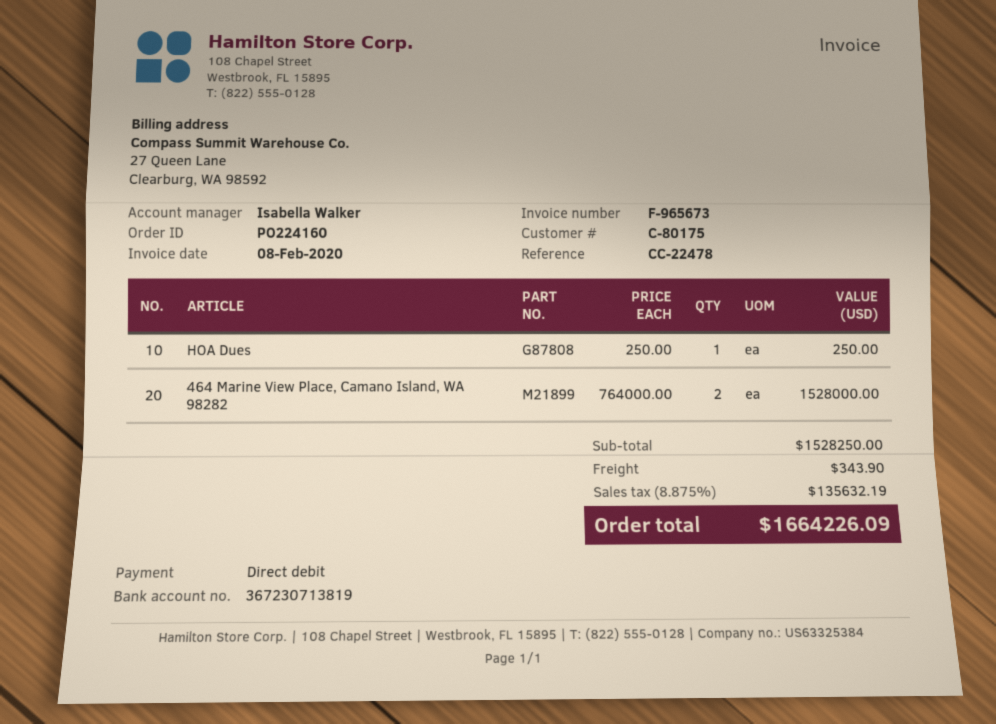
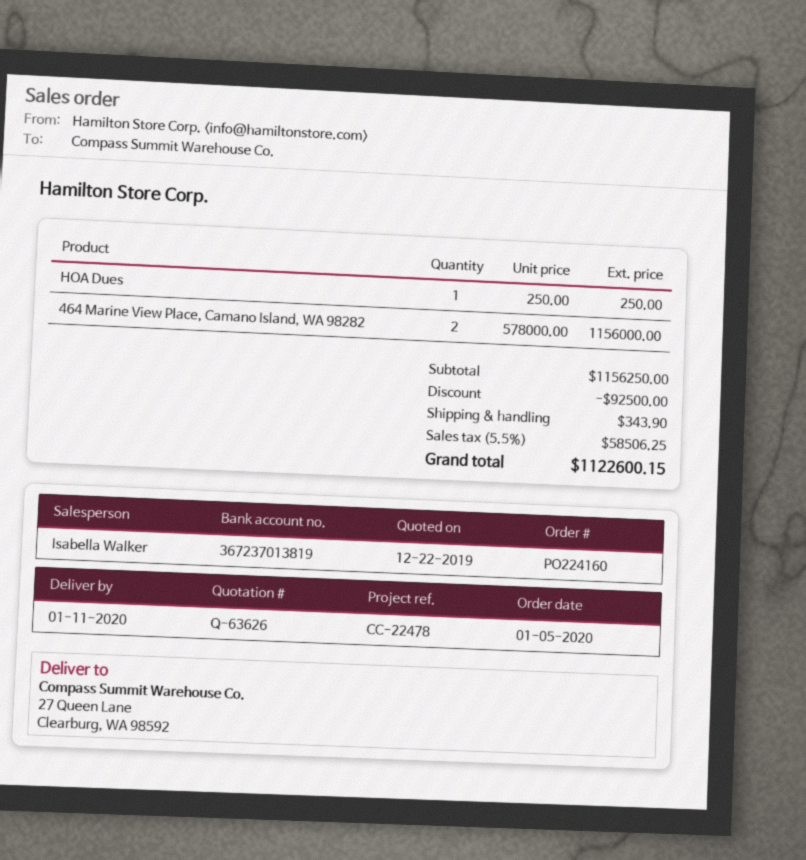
bank account: 367230713819 -> 367237013819
464 Marine View Place, Camano Island, WA 98282: 2 x 764000.00 = 1528000.00 -> 2 x 578000.00 = 1156000.00
subtotal: 1528250.00 -> 1156250.00
discount: none -> 92500.00
tax: 8.875% = 135632.19 -> 5.5% = 58506.25
total: 1664226.09 -> 1122600.15

